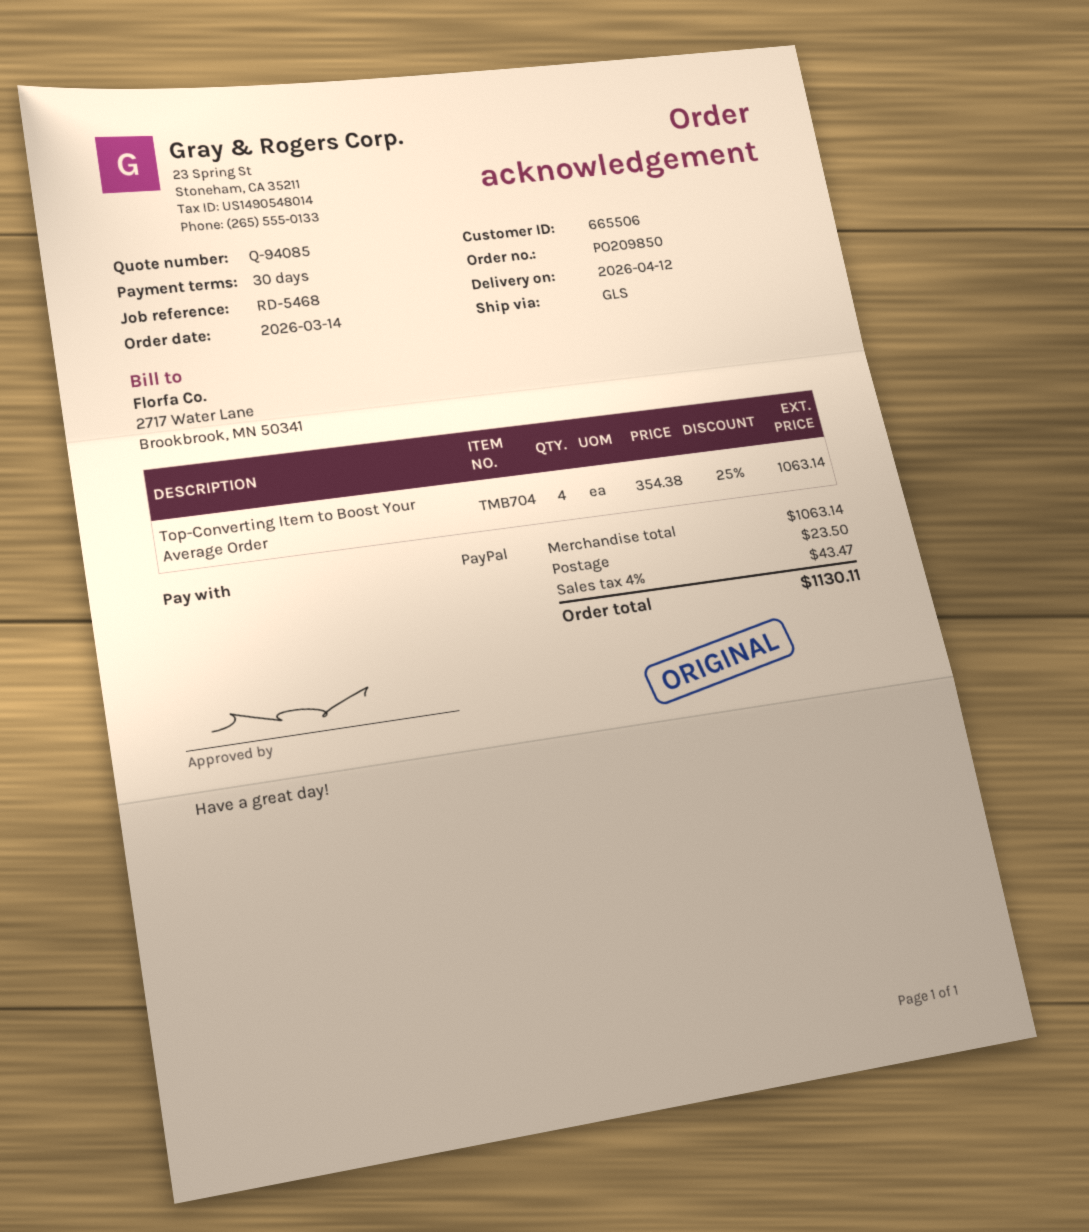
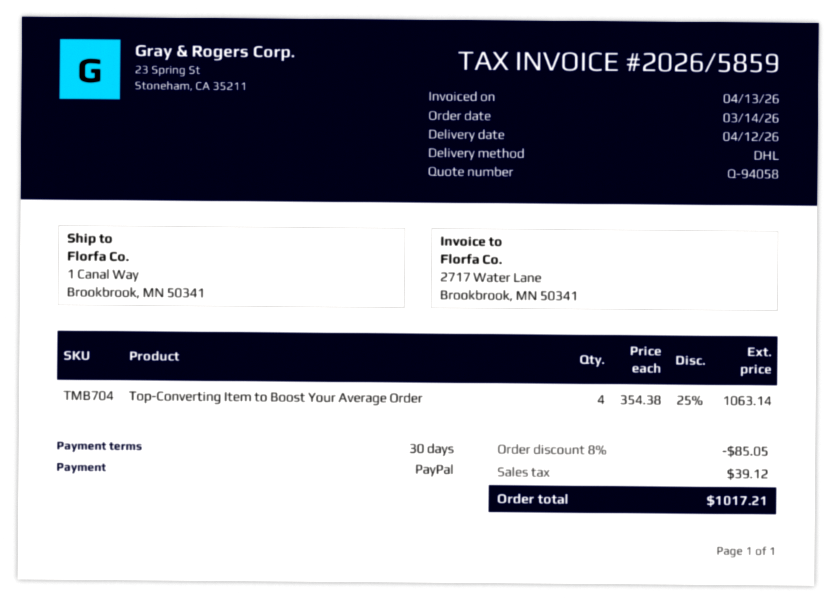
quote number: Q-94085 -> Q-94058
shipping method: GLS -> DHL
discount: none -> 8% = 85.05
shipping: 23.50 -> none
tax: 43.47 -> 39.12
total: 1130.11 -> 1017.21

